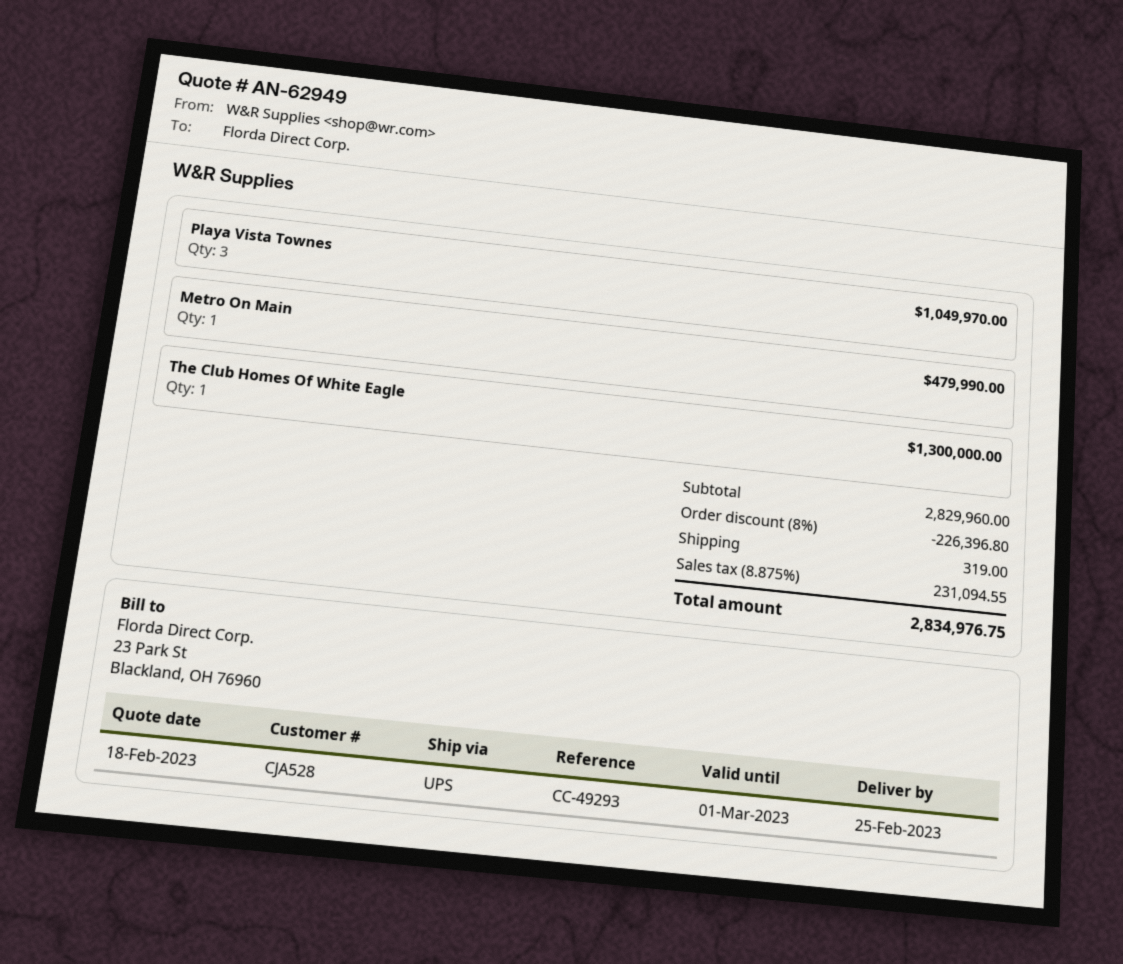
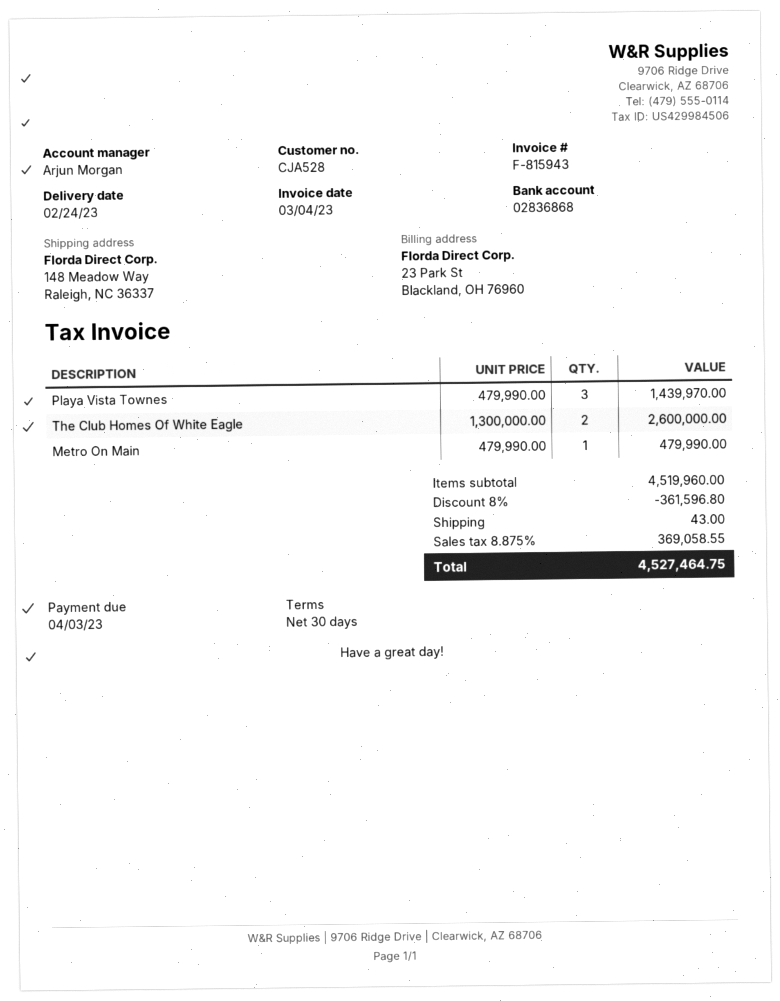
delivery date: 2023-02-25 -> 2023-02-24
Playa Vista Townes: 3 for 1049970.00 -> 3 for 1439970.00
The Club Homes Of White Eagle: 1 for 1300000.00 -> 2 for 2600000.00
subtotal: 2829960.00 -> 4519960.00
discount: 8% = 226396.80 -> 8% = 361596.80
shipping: 319.00 -> 43.00
tax: 8.875% = 231094.55 -> 8.875% = 369058.55
total: 2834976.75 -> 4527464.75

